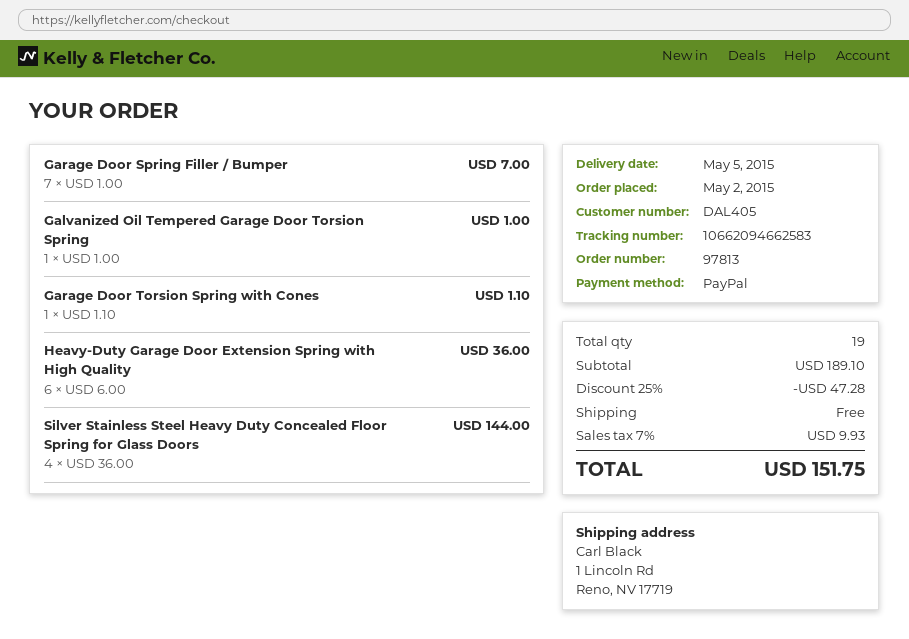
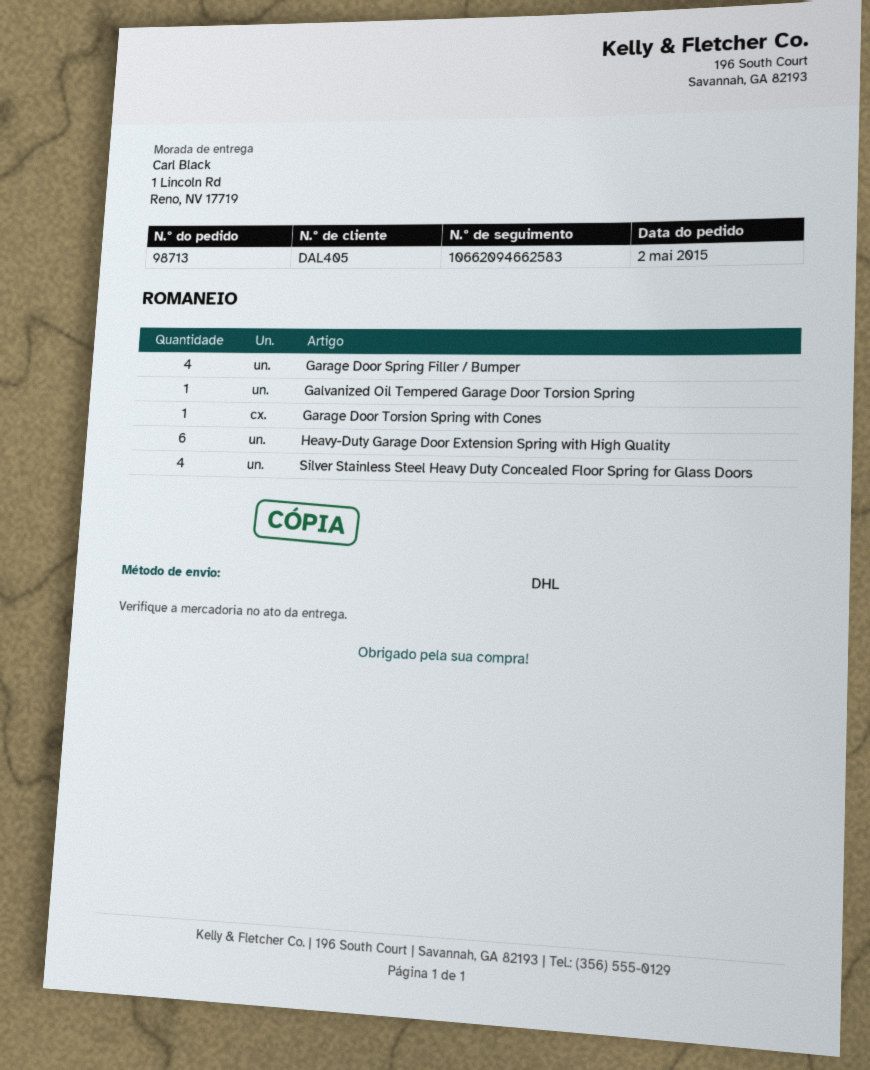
order number: 97813 -> 98713
Garage Door Spring Filler / Bumper: 7 -> 4

